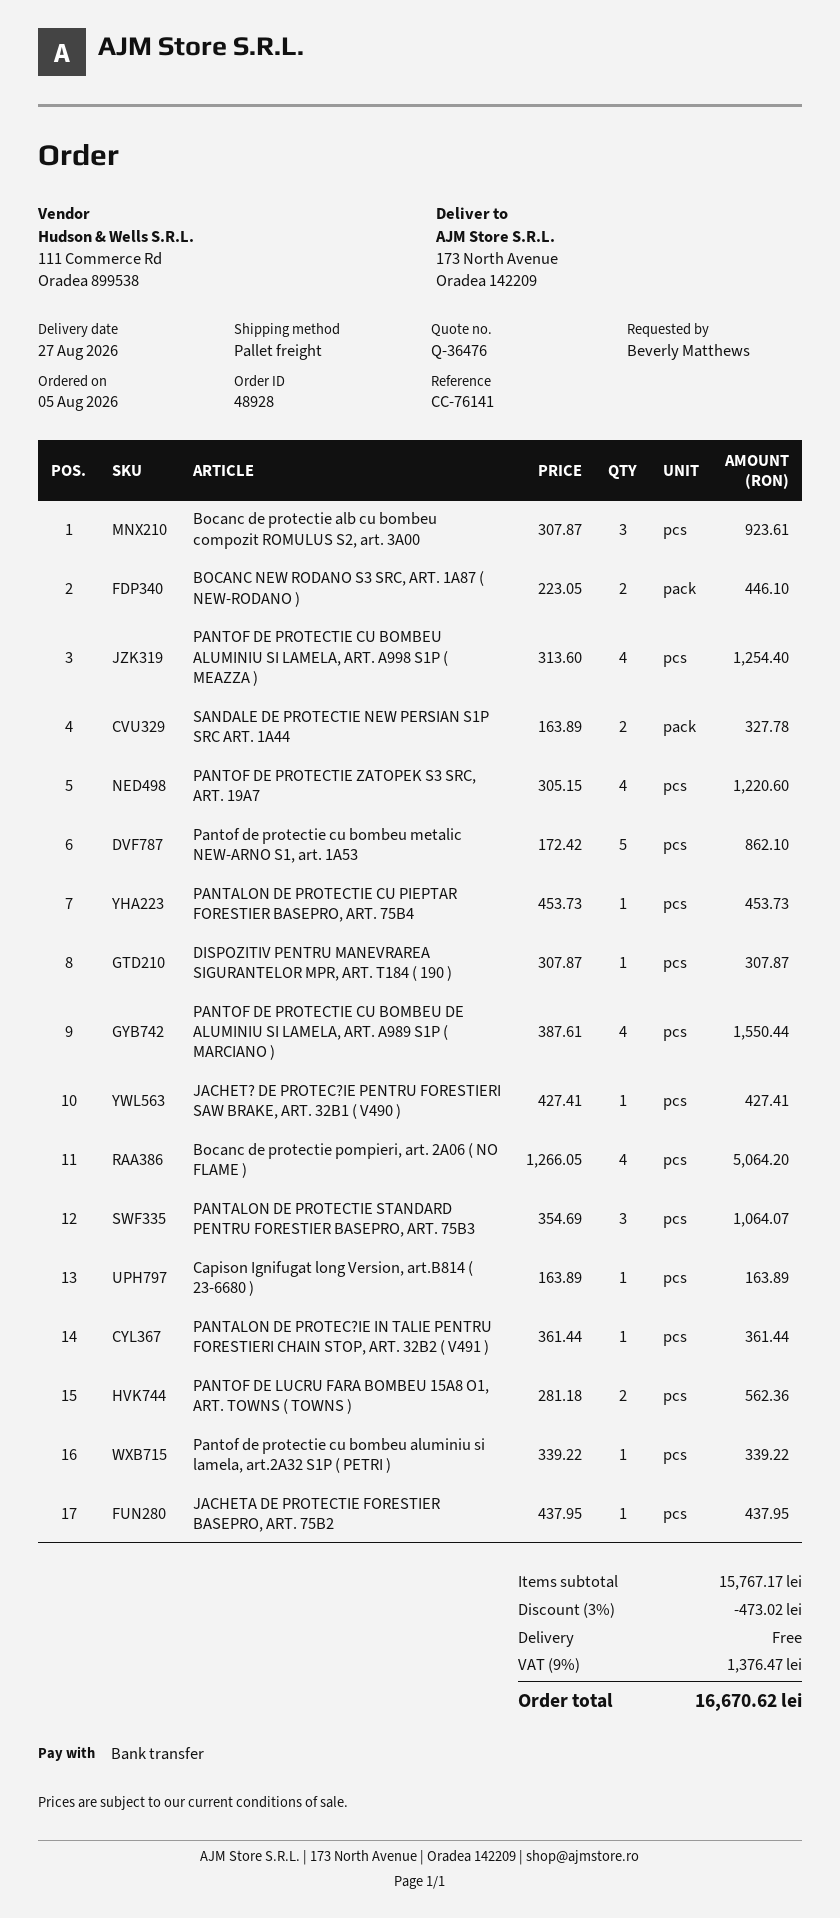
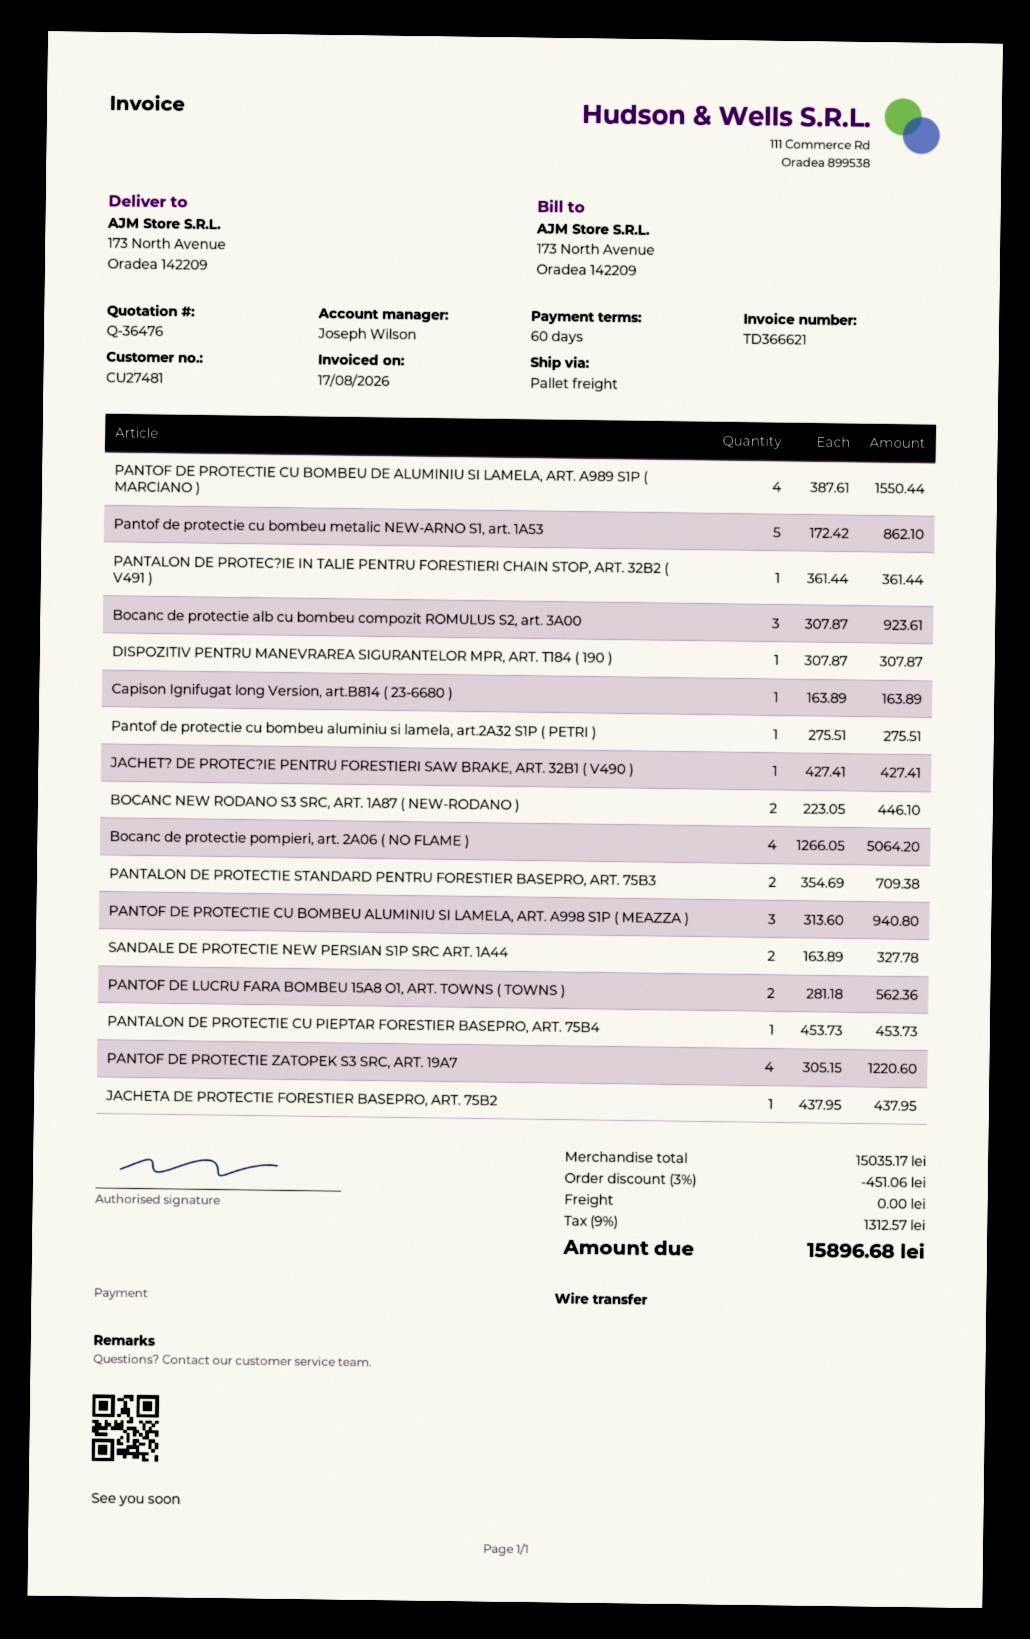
PANTOF DE PROTECTIE CU BOMBEU ALUMINIU SI LAMELA, ART. A998 S1P ( MEAZZA ): 4 x 313.60 = 1254.40 -> 3 x 313.60 = 940.80
PANTALON DE PROTECTIE STANDARD PENTRU FORESTIER BASEPRO, ART. 75B3: 3 x 354.69 = 1064.07 -> 2 x 354.69 = 709.38
Pantof de protectie cu bombeu aluminiu si lamela, art.2A32 S1P ( PETRI ): 1 x 339.22 = 339.22 -> 1 x 275.51 = 275.51
subtotal: 15767.17 -> 15035.17
discount: 3% = 473.02 -> 3% = 451.06
tax: 9% = 1376.47 -> 9% = 1312.57
total: 16670.62 -> 15896.68

